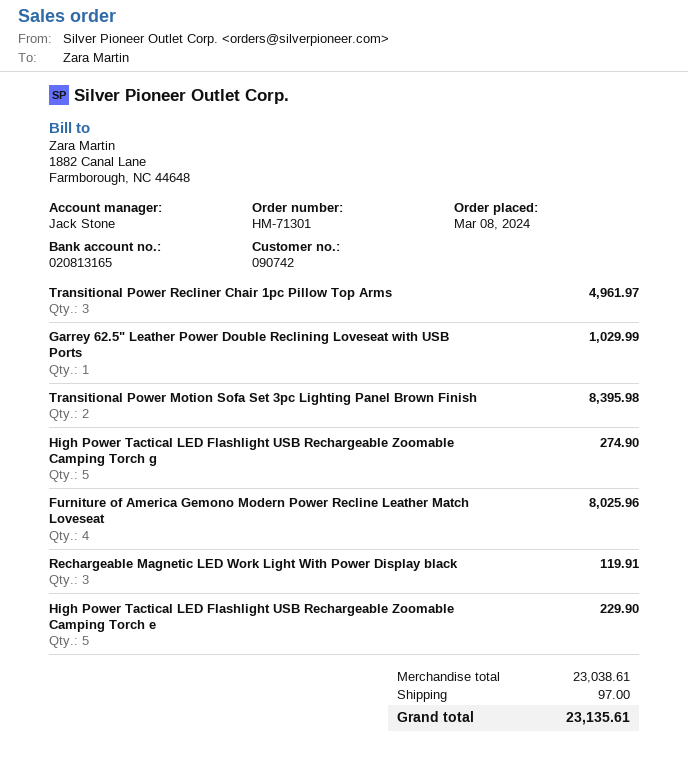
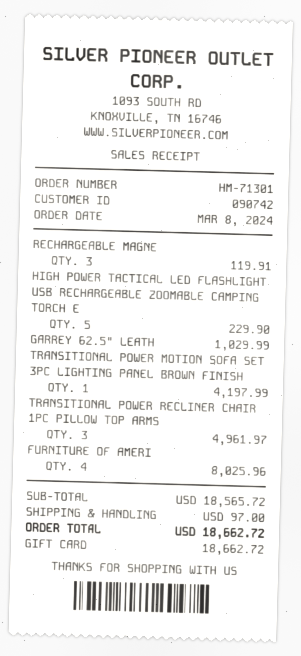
Transitional Power Motion Sofa Set 3pc Lighting Panel Brown Finish: 2 for 8395.98 -> 1 for 4197.99
High Power Tactical LED Flashlight USB Rechargeable Zoomable Camping Torch g: 5 for 274.90 -> none
subtotal: 23038.61 -> 18565.72
total: 23135.61 -> 18662.72

